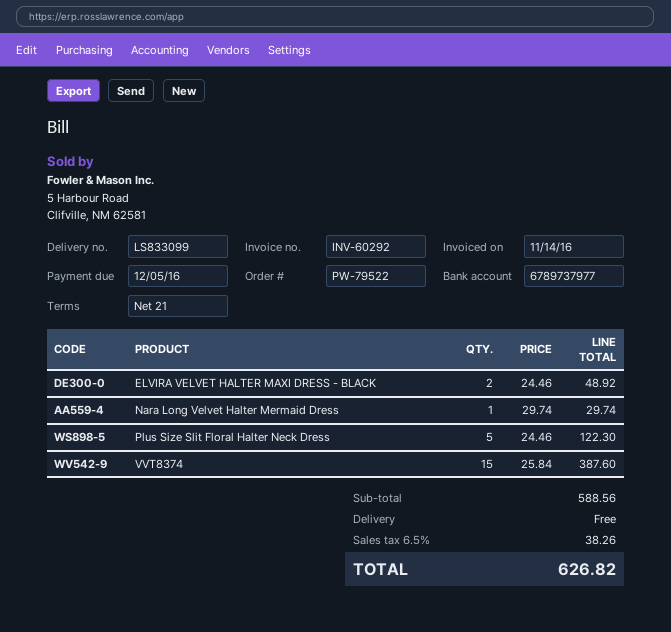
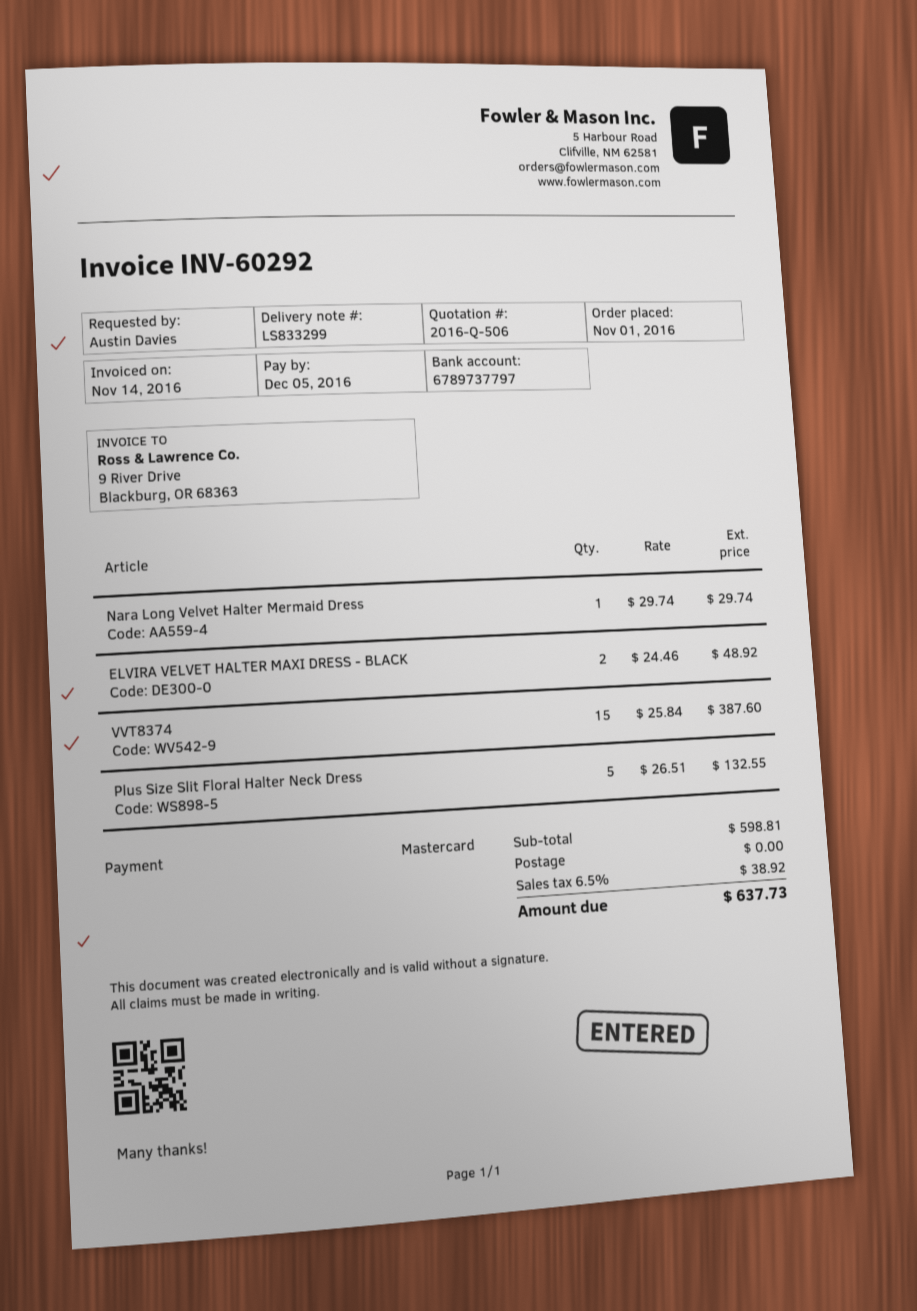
delivery note number: LS833099 -> LS833299
bank account: 6789737977 -> 6789737797
Plus Size Slit Floral Halter Neck Dress: 5 x 24.46 = 122.30 -> 5 x 26.51 = 132.55
subtotal: 588.56 -> 598.81
tax: 6.5% = 38.26 -> 6.5% = 38.92
total: 626.82 -> 637.73

